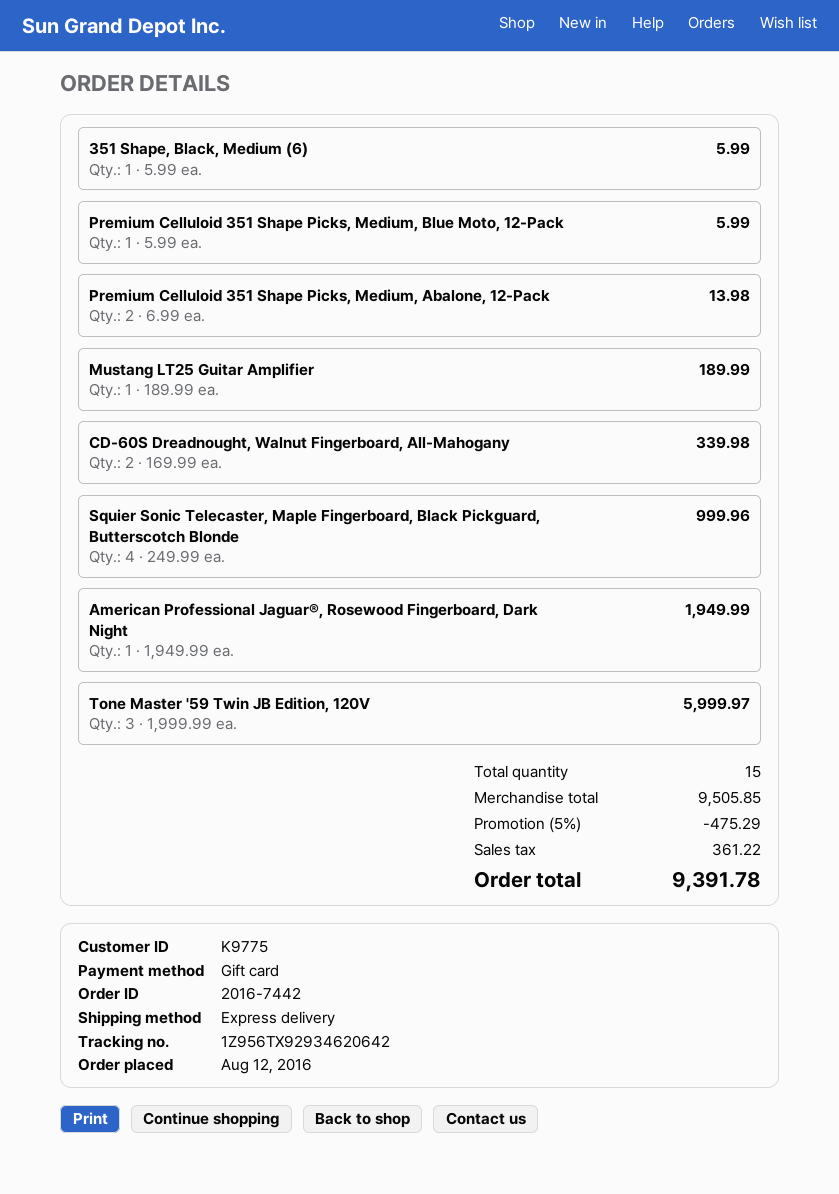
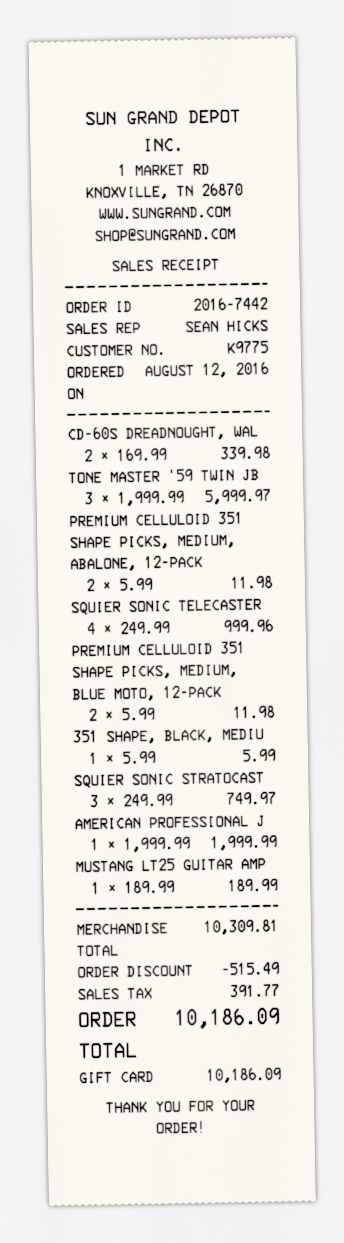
Premium Celluloid 351 Shape Picks, Medium, Blue Moto, 12-Pack: 1 x 5.99 = 5.99 -> 2 x 5.99 = 11.98
Premium Celluloid 351 Shape Picks, Medium, Abalone, 12-Pack: 2 x 6.99 = 13.98 -> 2 x 5.99 = 11.98
American Professional Jaguar®, Rosewood Fingerboard, Dark Night: 1 x 1949.99 = 1949.99 -> 1 x 1999.99 = 1999.99
SQUIER SONIC STRATOCAST: none -> 3 x 249.99 = 749.97
subtotal: 9505.85 -> 10309.81
discount: 475.29 -> 515.49
tax: 361.22 -> 391.77
total: 9391.78 -> 10186.09

